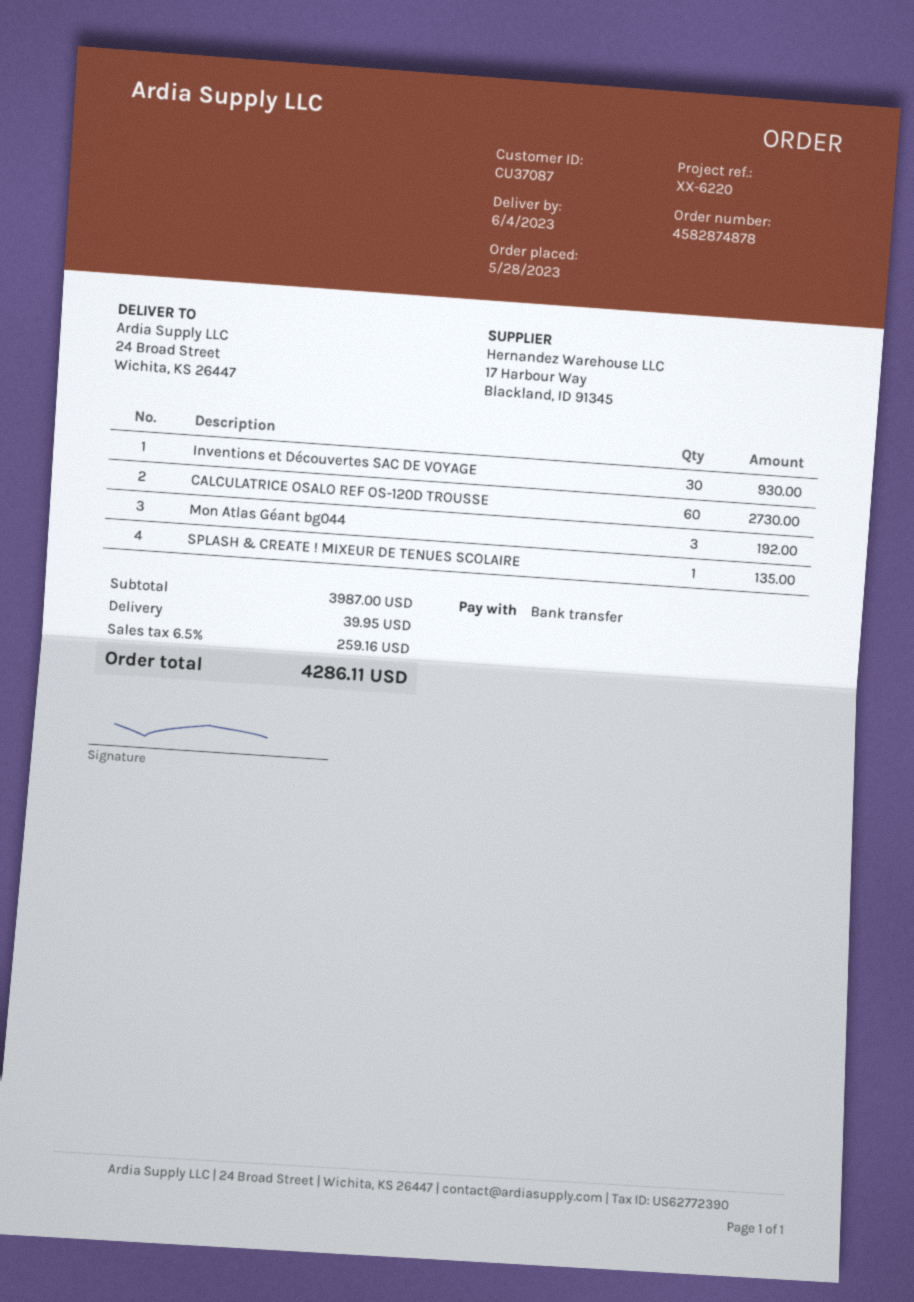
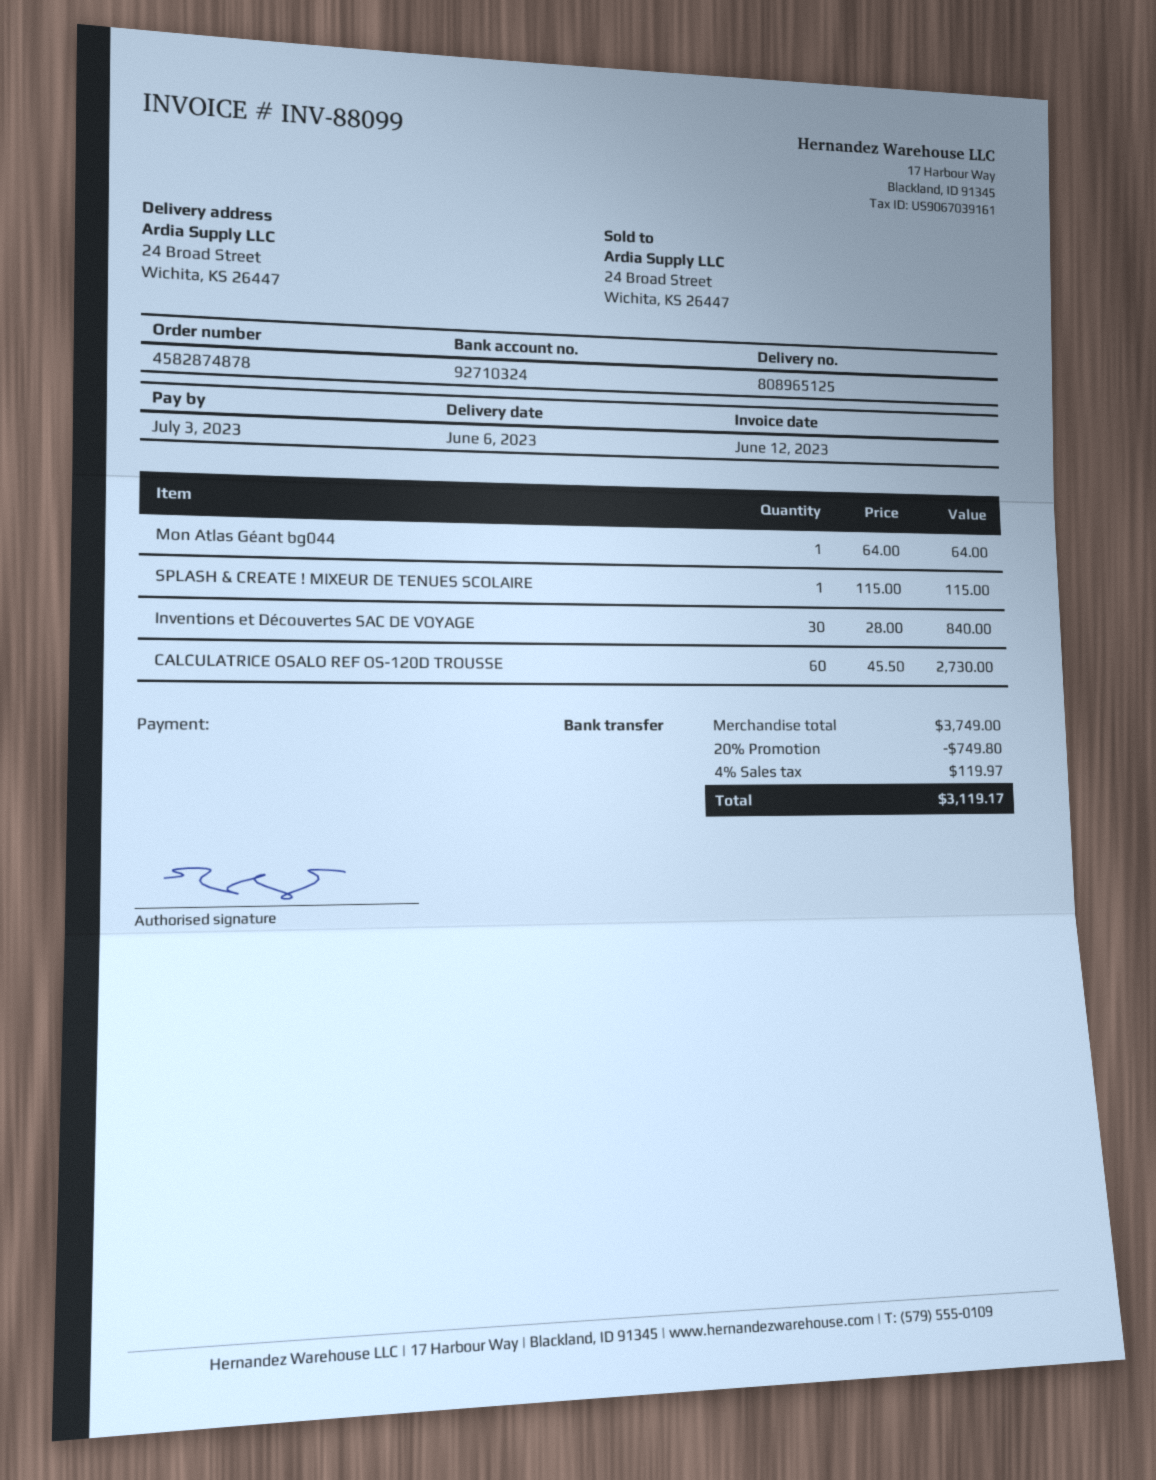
delivery date: 2023-06-04 -> 2023-06-06
Inventions et Découvertes SAC DE VOYAGE: 30 for 930.00 -> 30 for 840.00
Mon Atlas Géant bg044: 3 for 192.00 -> 1 for 64.00
SPLASH & CREATE ! MIXEUR DE TENUES SCOLAIRE: 1 for 135.00 -> 1 for 115.00
subtotal: 3987.00 -> 3749.00
discount: none -> 20% = 749.80
shipping: 39.95 -> none
tax: 6.5% = 259.16 -> 4% = 119.97
total: 4286.11 -> 3119.17

